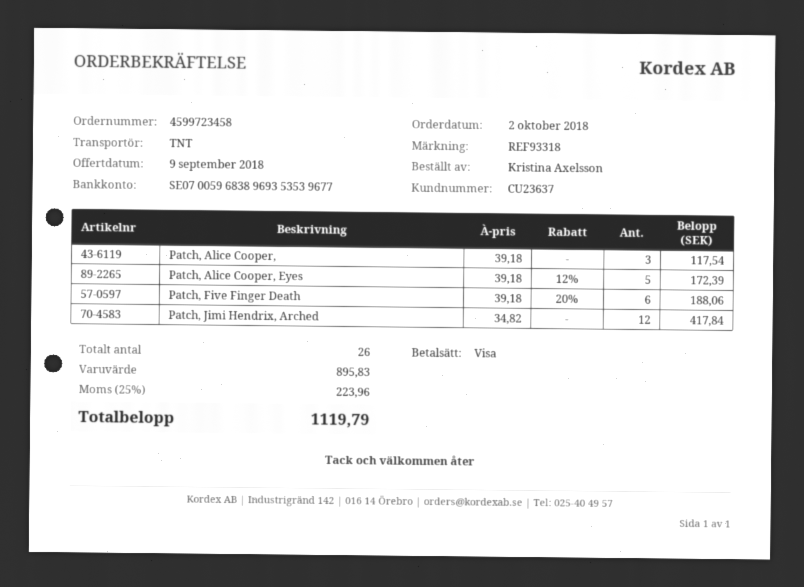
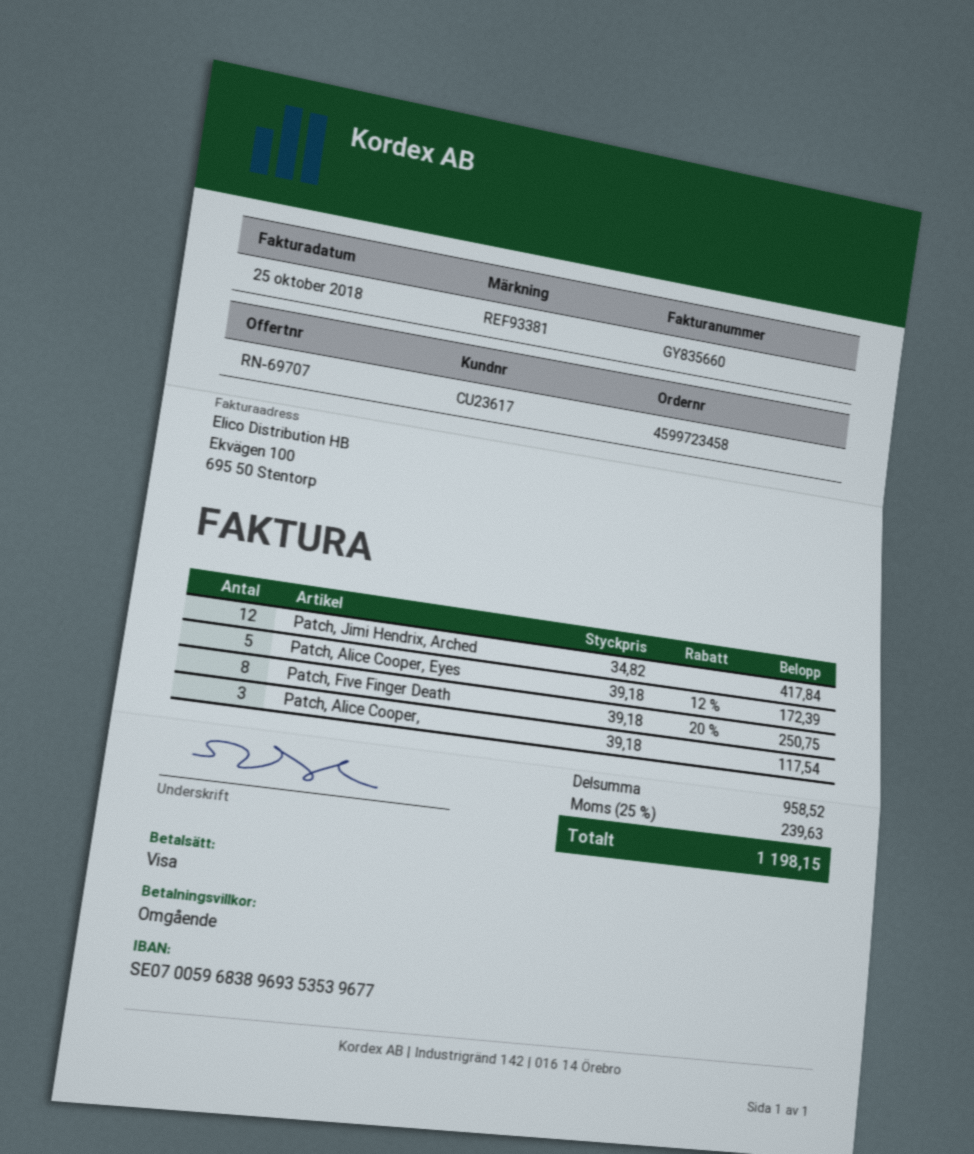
customer number: CU23637 -> CU23617
reference: REF93318 -> REF93381
Patch, Five Finger Death: 6 x 39.18 - 20% = 188.06 -> 8 x 39.18 - 20% = 250.75
subtotal: 895.83 -> 958.52
tax: 25% = 223.96 -> 25% = 239.63
total: 1119.79 -> 1198.15

